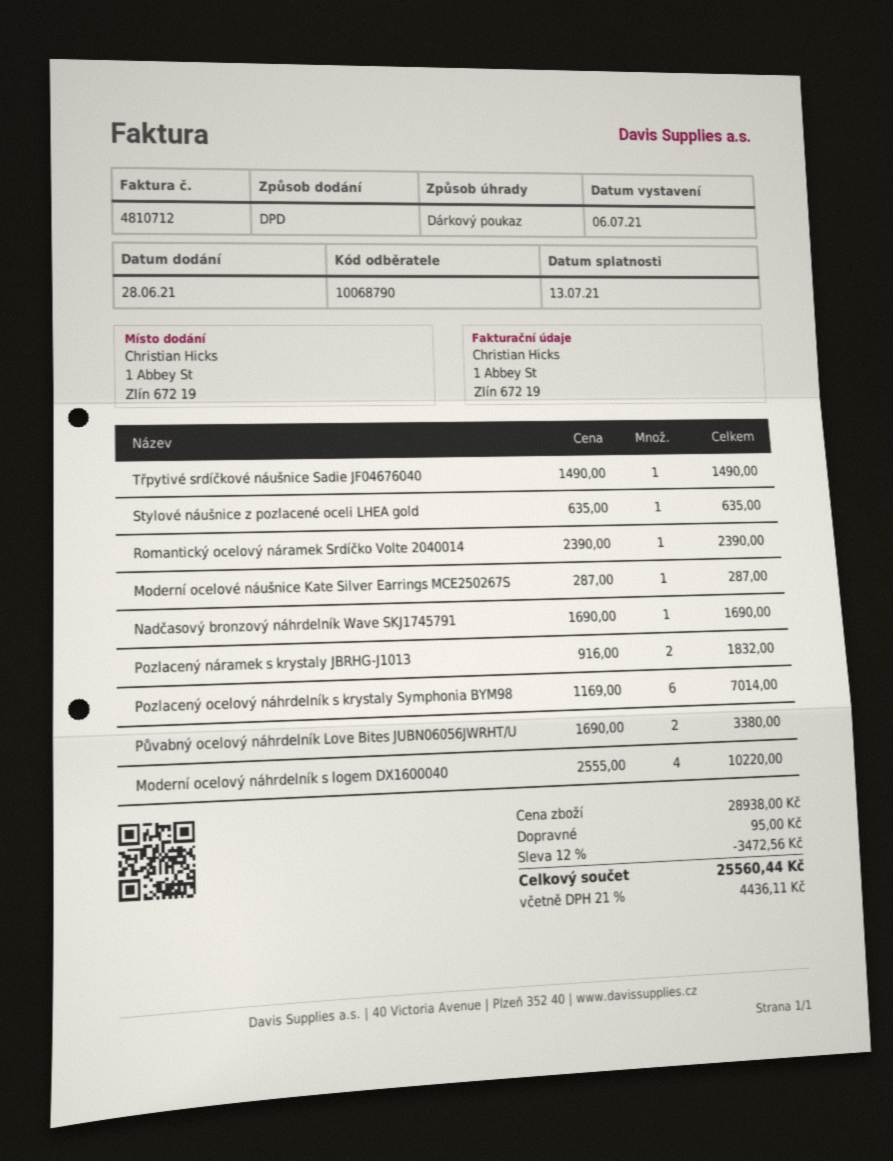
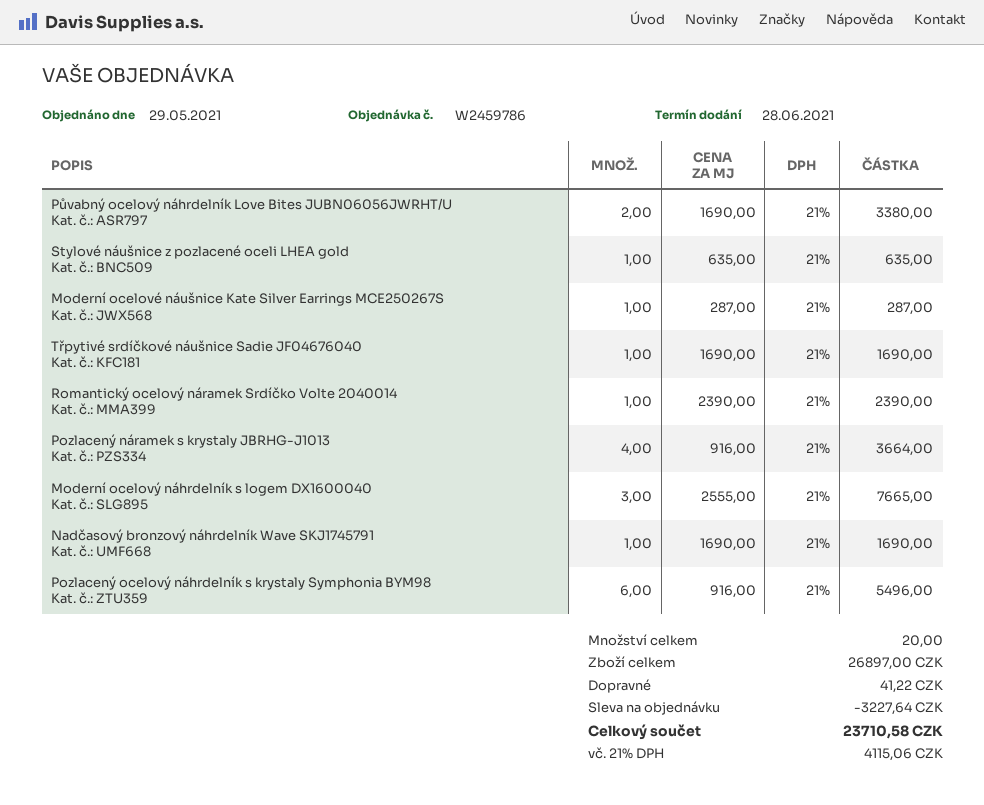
Třpytivé srdíčkové náušnice Sadie JF04676040: 1 x 1490.00 = 1490.00 -> 1 x 1690.00 = 1690.00
Pozlacený náramek s krystaly JBRHG-J1013: 2 x 916.00 = 1832.00 -> 4 x 916.00 = 3664.00
Pozlacený ocelový náhrdelník s krystaly Symphonia BYM98: 6 x 1169.00 = 7014.00 -> 6 x 916.00 = 5496.00
Moderní ocelový náhrdelník s logem DX1600040: 4 x 2555.00 = 10220.00 -> 3 x 2555.00 = 7665.00
subtotal: 28938.00 -> 26897.00
discount: 3472.56 -> 3227.64
shipping: 95.00 -> 41.22
tax: 21% = 4436.11 -> 21% = 4115.06
total: 25560.44 -> 23710.58

